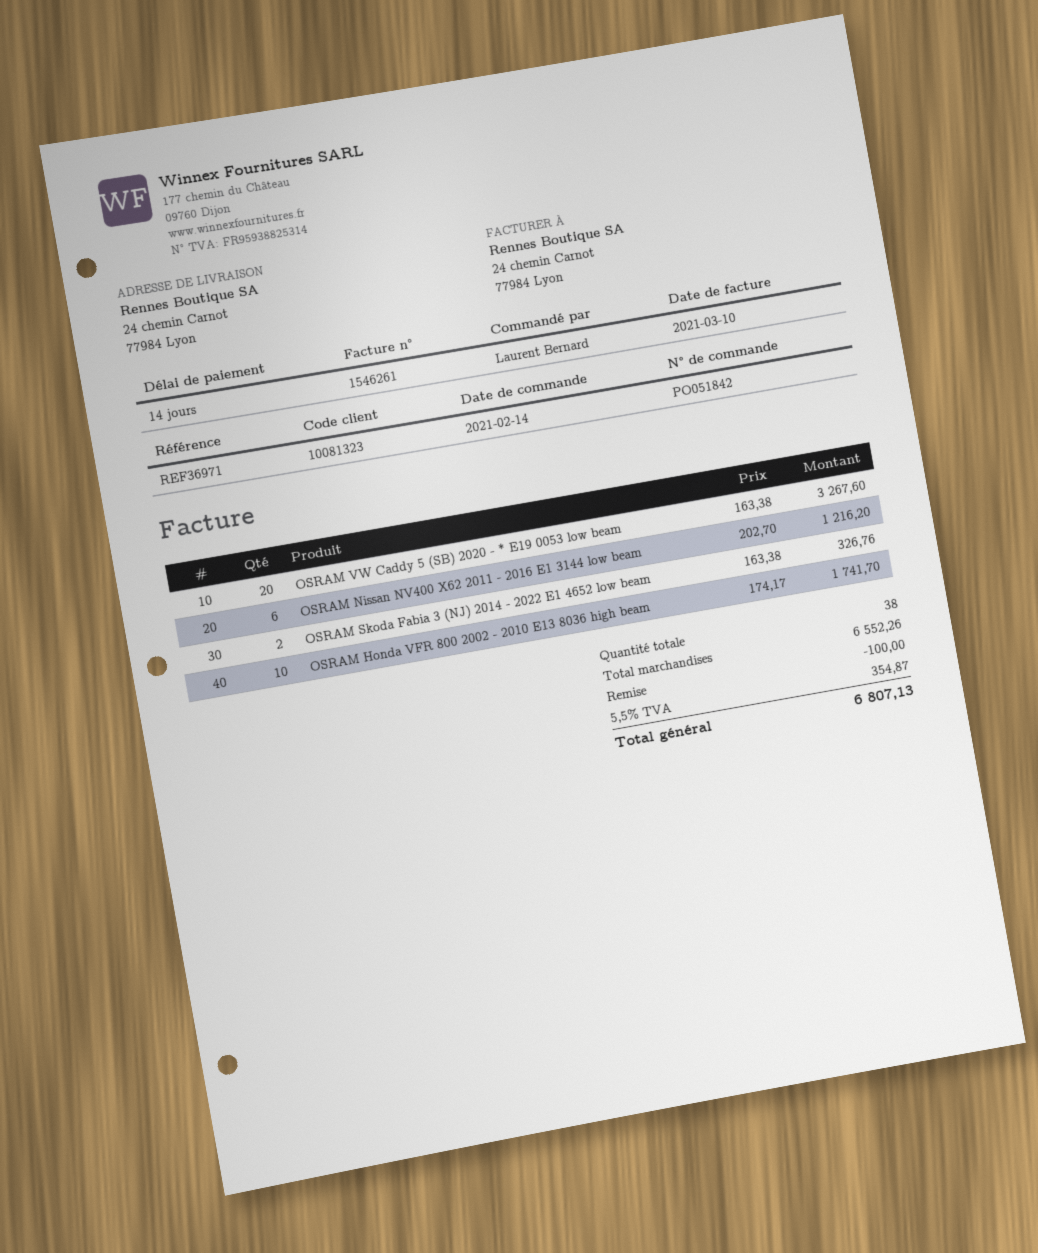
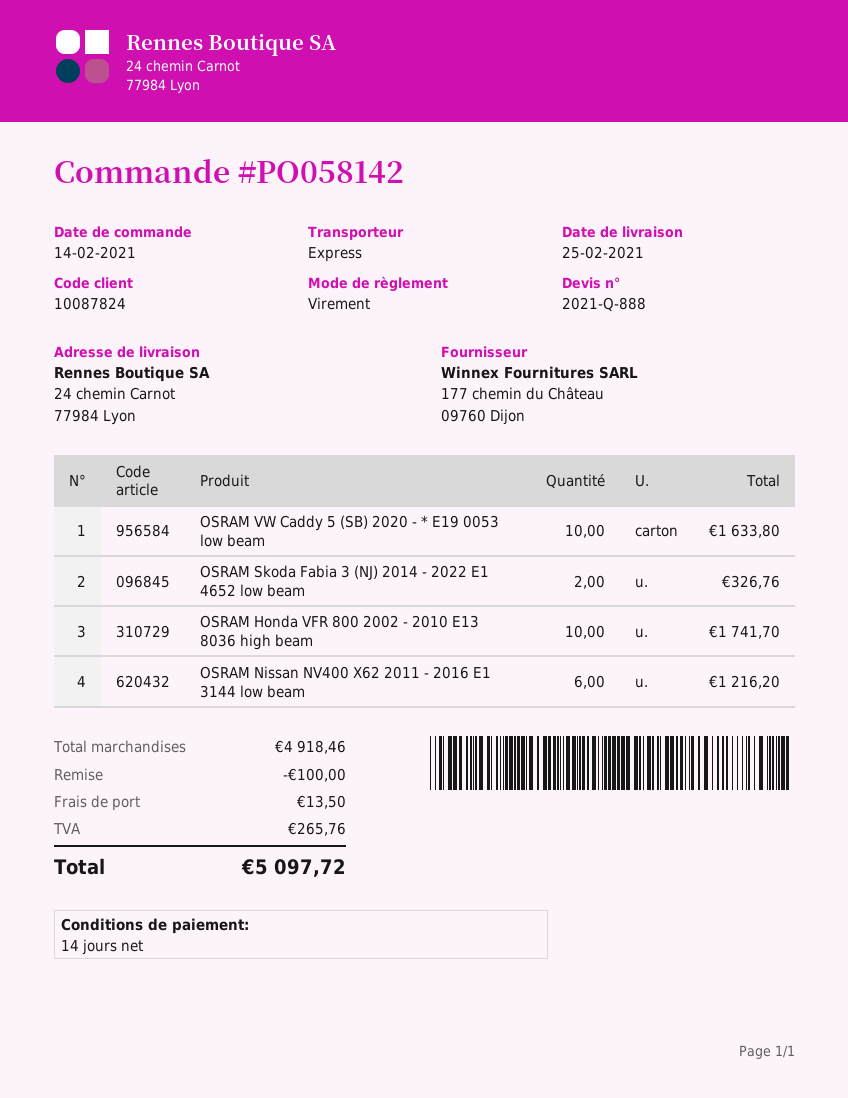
order number: PO051842 -> PO058142
customer number: 10081323 -> 10087824
OSRAM VW Caddy 5 (SB) 2020 - * E19 0053 low beam: 20 for 3267.60 -> 10 for 1633.80
subtotal: 6552.26 -> 4918.46
shipping: none -> 13.50
tax: 354.87 -> 265.76
total: 6807.13 -> 5097.72

